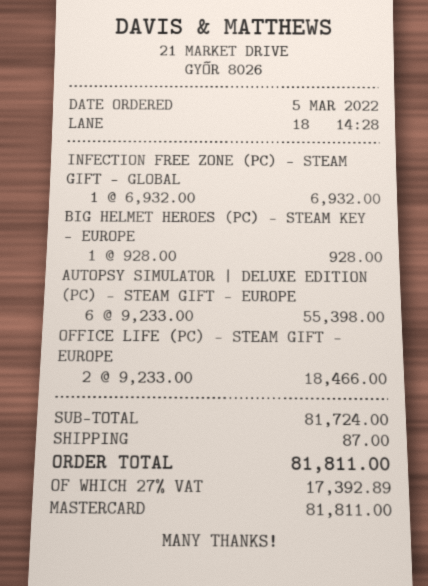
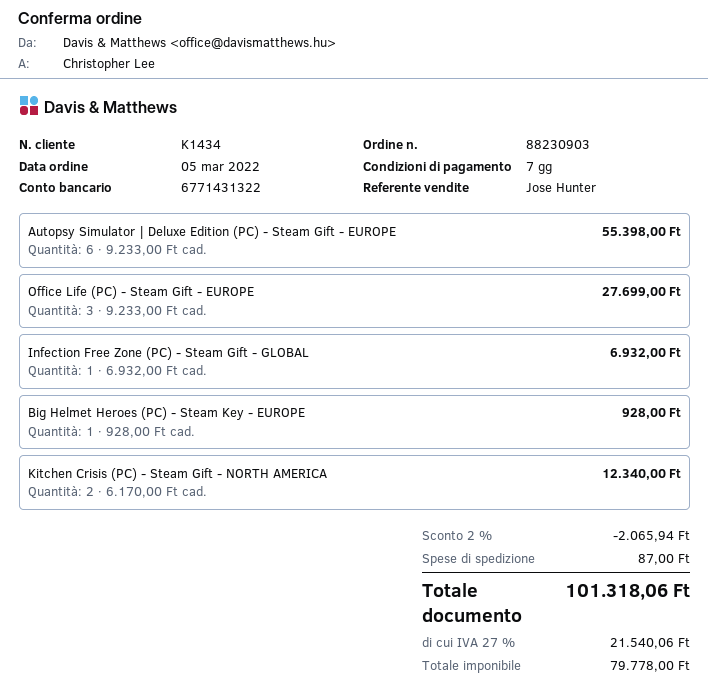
OFFICE LIFE (PC) - STEAM GIFT - EUROPE: 2 x 9233.00 = 18466.00 -> 3 x 9233.00 = 27699.00
Kitchen Crisis (PC) - Steam Gift - NORTH AMERICA: none -> 2 x 6170.00 = 12340.00
discount: none -> 2% = 2065.94
tax: 27% = 17392.89 -> 27% = 21540.06
total: 81811.00 -> 101318.06

